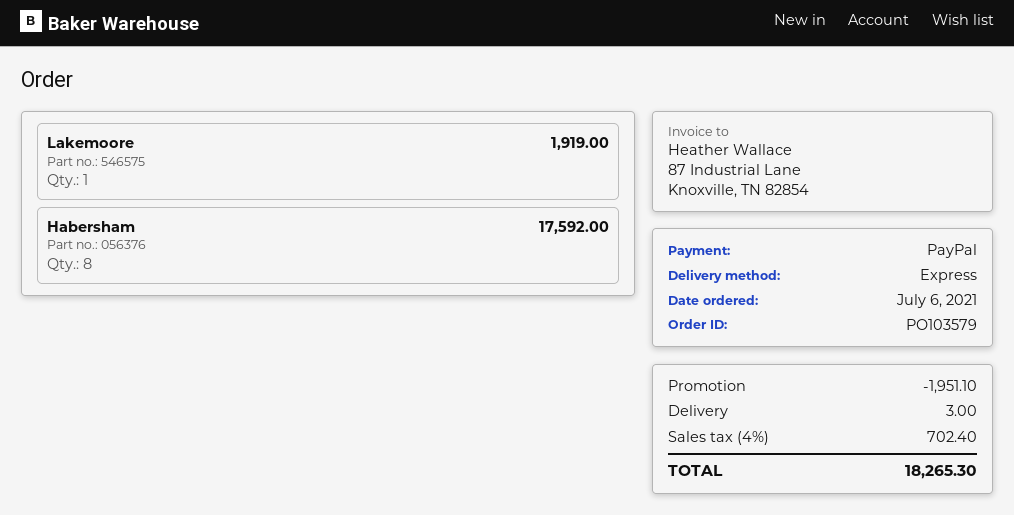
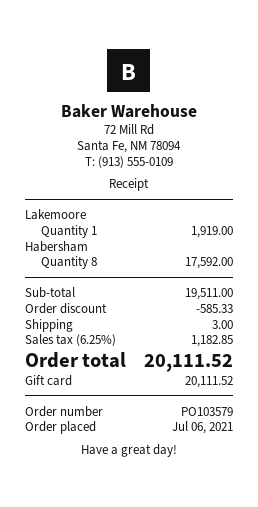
payment method: PayPal -> gift card
discount: 1951.10 -> 585.33
tax: 4% = 702.40 -> 6.25% = 1182.85
total: 18265.30 -> 20111.52

